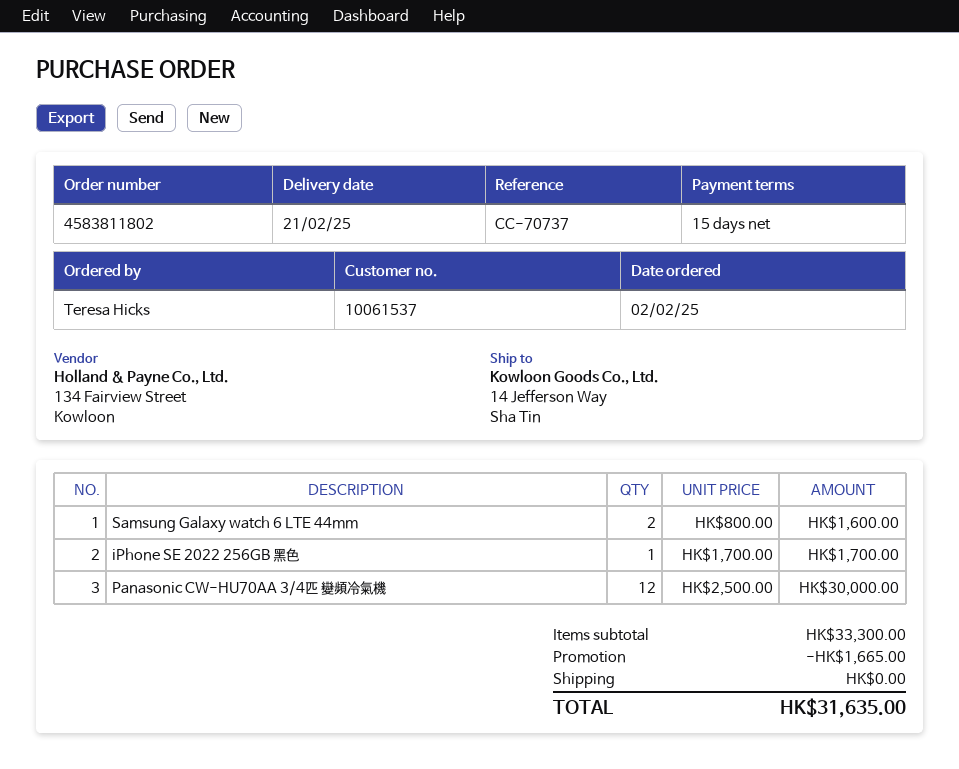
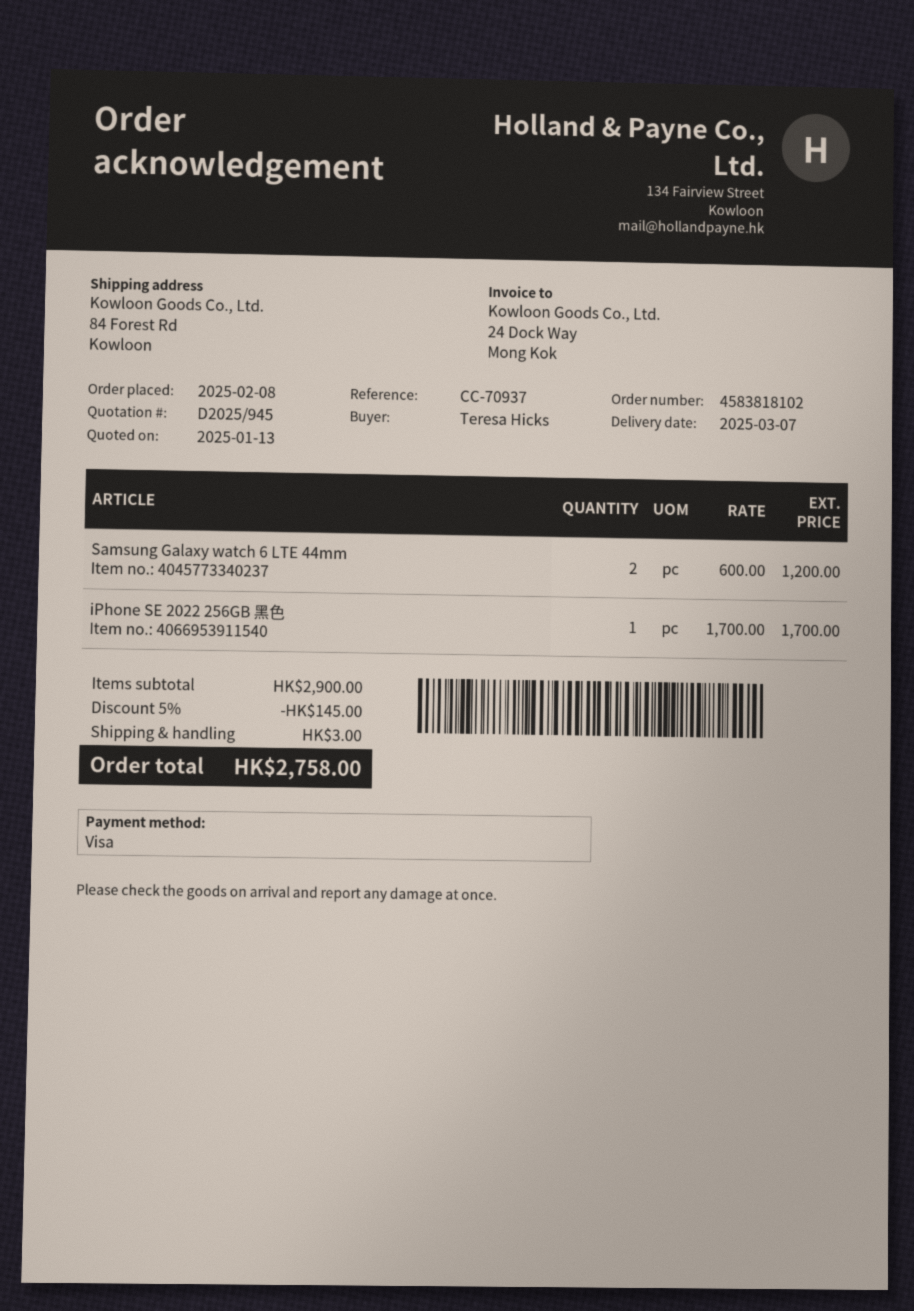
order number: 4583811802 -> 4583818102
order date: 2025-02-02 -> 2025-02-08
delivery date: 2025-02-21 -> 2025-03-07
reference: CC-70737 -> CC-70937
ship to: 14 Jefferson Way, Sha Tin -> 84 Forest Rd, Kowloon
Samsung Galaxy watch 6 LTE 44mm: 2 x 800.00 = 1600.00 -> 2 x 600.00 = 1200.00
Panasonic CW-HU70AA 3/4匹 變頻冷氣機: 12 x 2500.00 = 30000.00 -> none
subtotal: 33300.00 -> 2900.00
discount: 1665.00 -> 145.00
shipping: 0.00 -> 3.00
total: 31635.00 -> 2758.00

